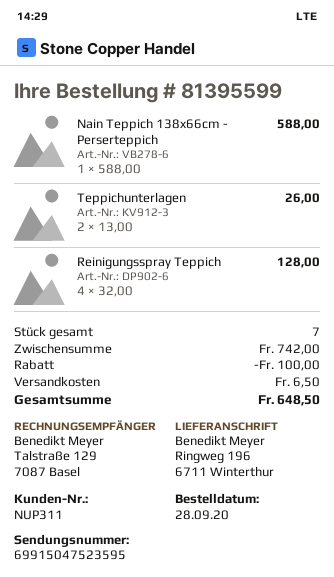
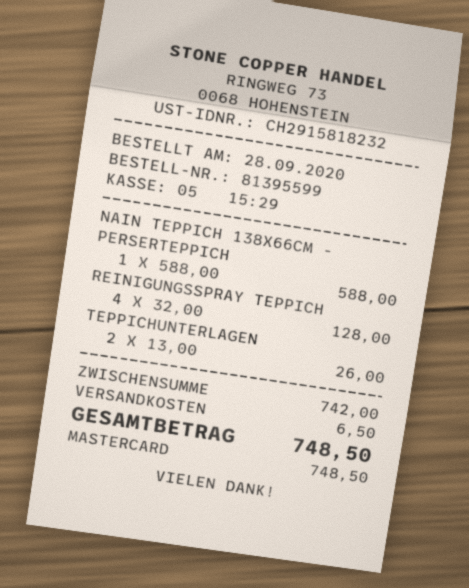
discount: 100.00 -> none
total: 648.50 -> 748.50

